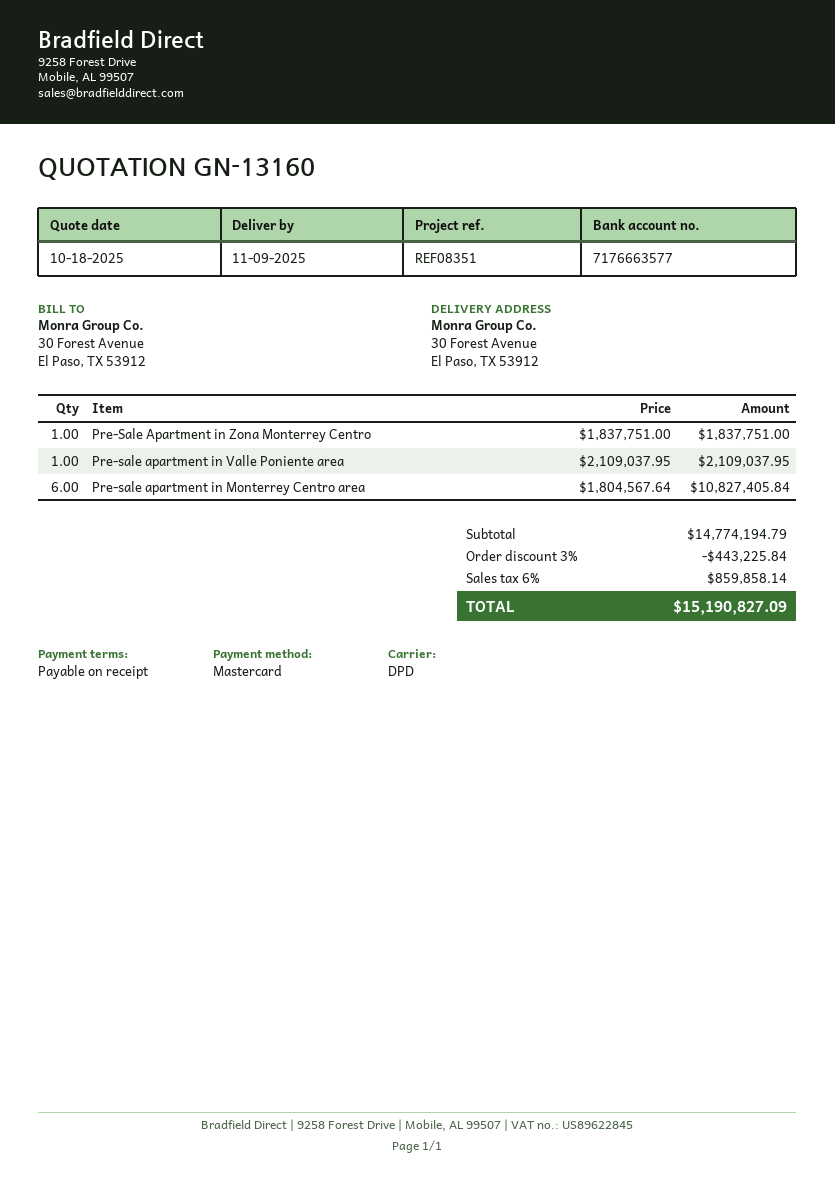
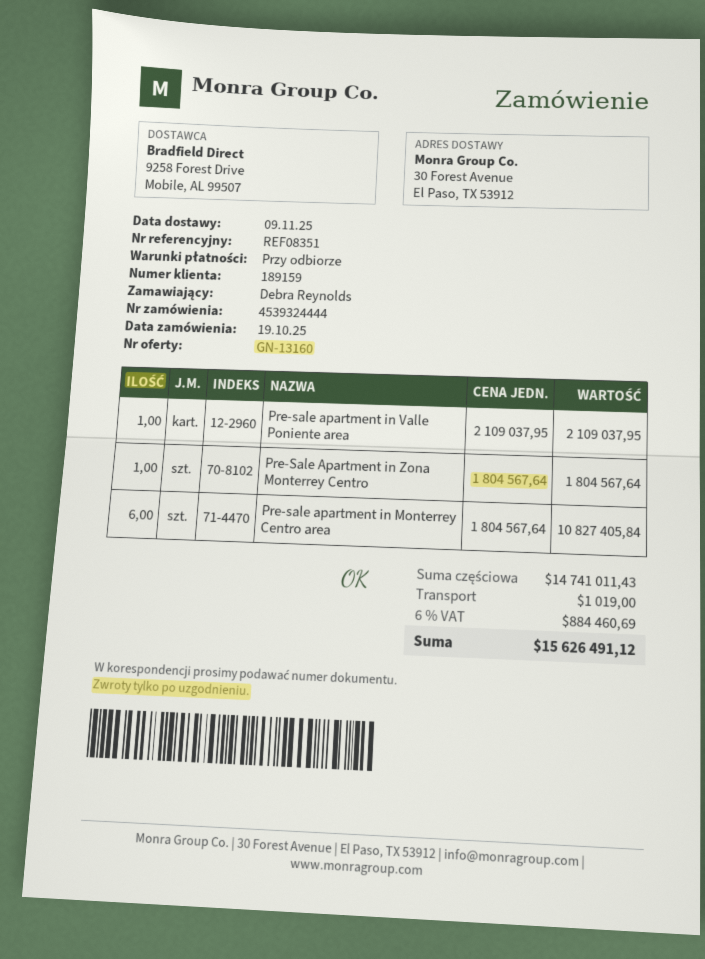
Pre-Sale Apartment in Zona Monterrey Centro: 1 x 1837751.00 = 1837751.00 -> 1 x 1804567.64 = 1804567.64
subtotal: 14774194.79 -> 14741011.43
discount: 3% = 443225.84 -> none
shipping: none -> 1019.00
tax: 6% = 859858.14 -> 6% = 884460.69
total: 15190827.09 -> 15626491.12

